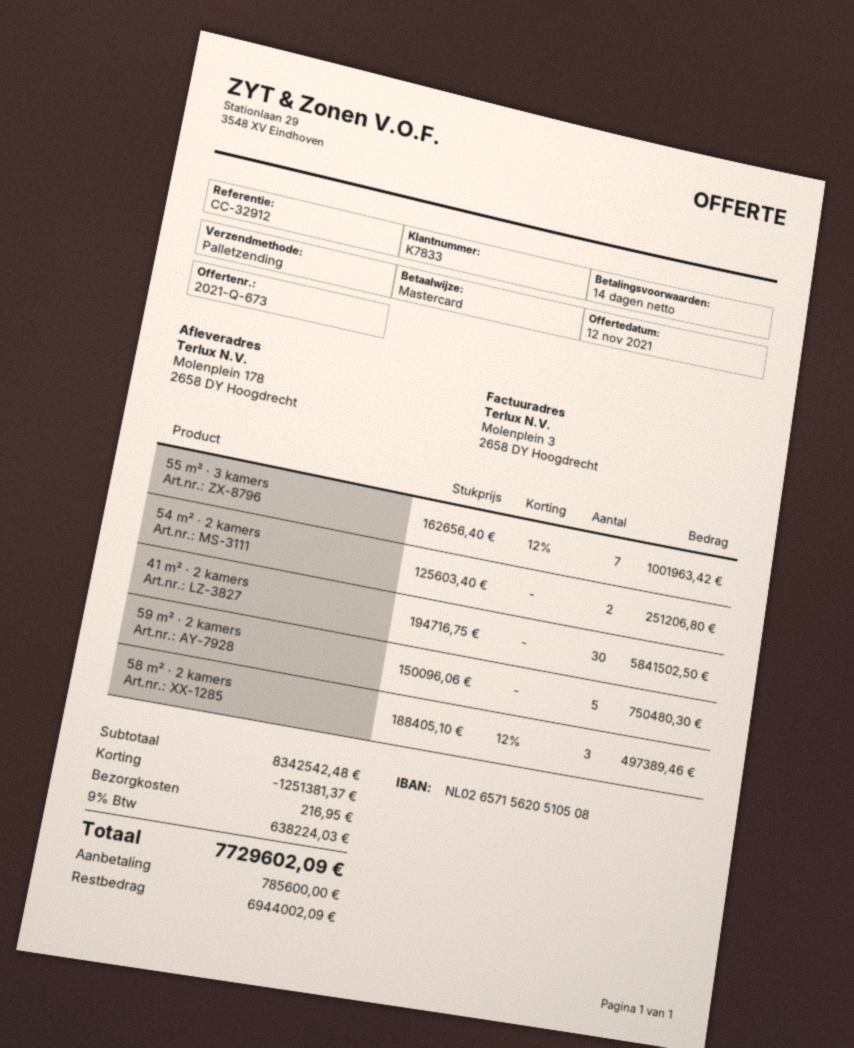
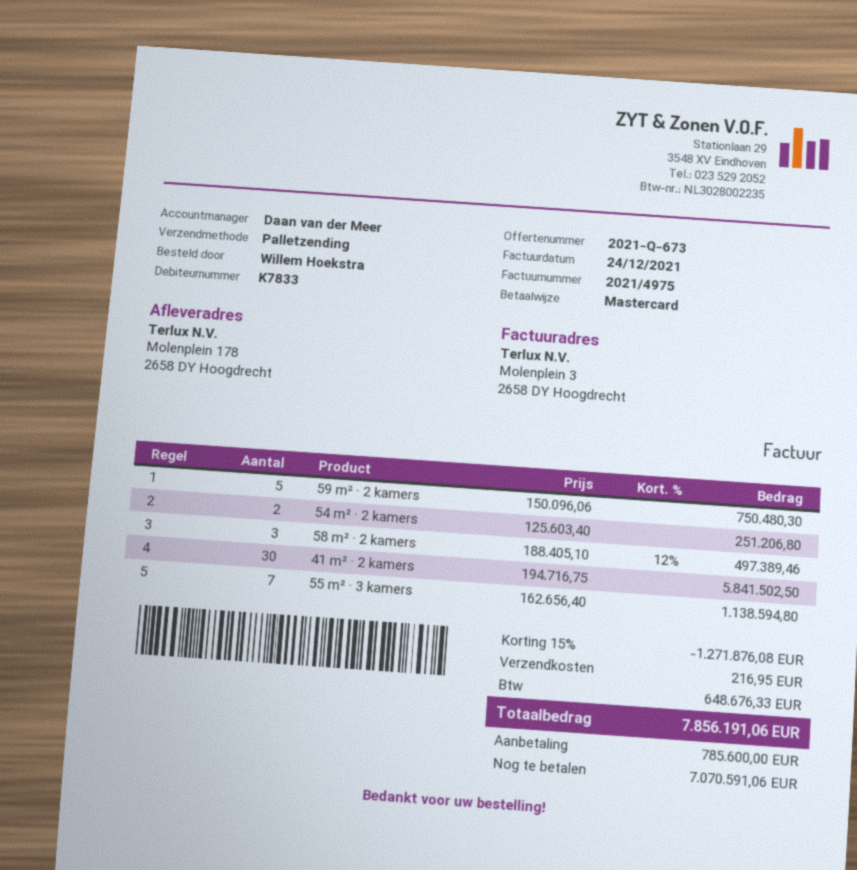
55 m² · 3 kamers: 7 x 162656.40 - 12% = 1001963.42 -> 7 x 162656.40 = 1138594.80
discount: 1251381.37 -> 1271876.08
tax: 638224.03 -> 648676.33
total: 7729602.09 -> 7856191.06
balance: 6944002.09 -> 7070591.06

